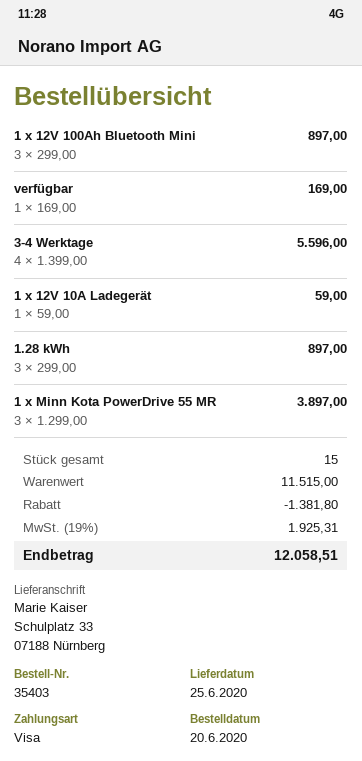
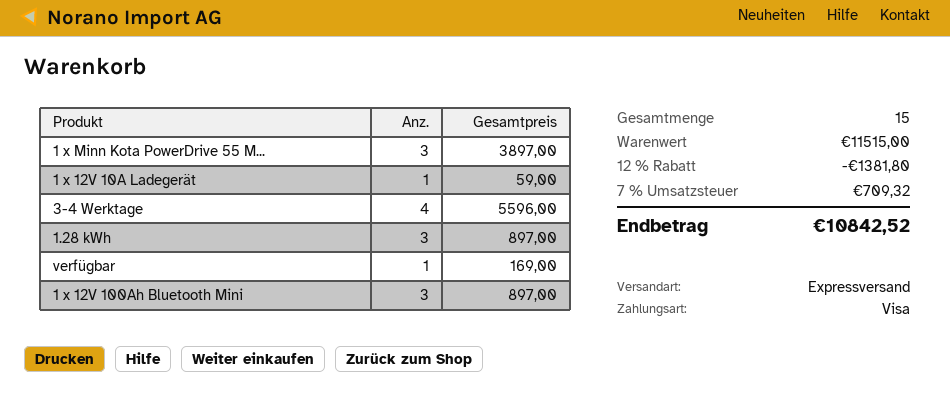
tax: 19% = 1925.31 -> 7% = 709.32
total: 12058.51 -> 10842.52

